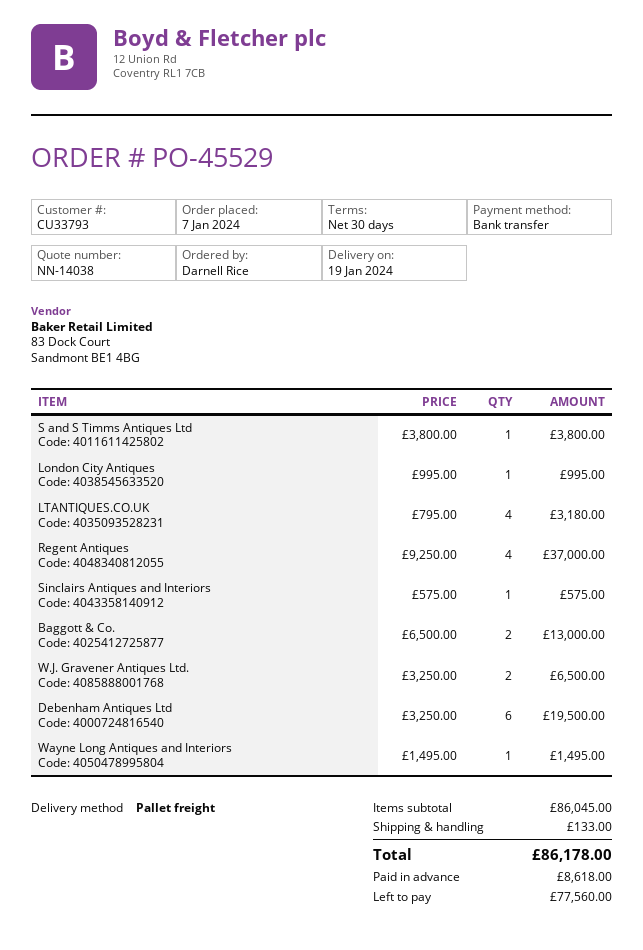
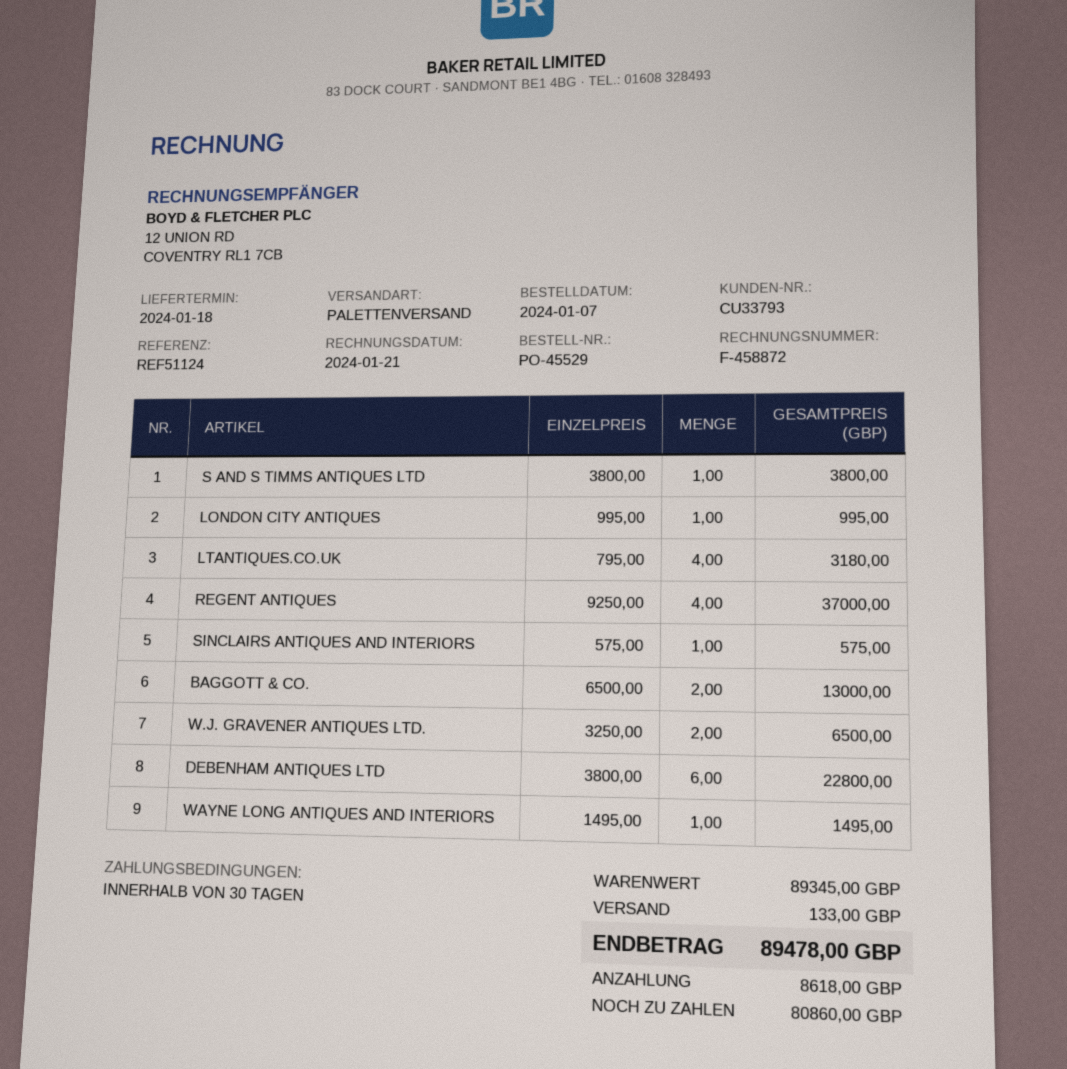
delivery date: 2024-01-19 -> 2024-01-18
Debenham Antiques Ltd: 6 x 3250.00 = 19500.00 -> 6 x 3800.00 = 22800.00
subtotal: 86045.00 -> 89345.00
total: 86178.00 -> 89478.00
balance: 77560.00 -> 80860.00

